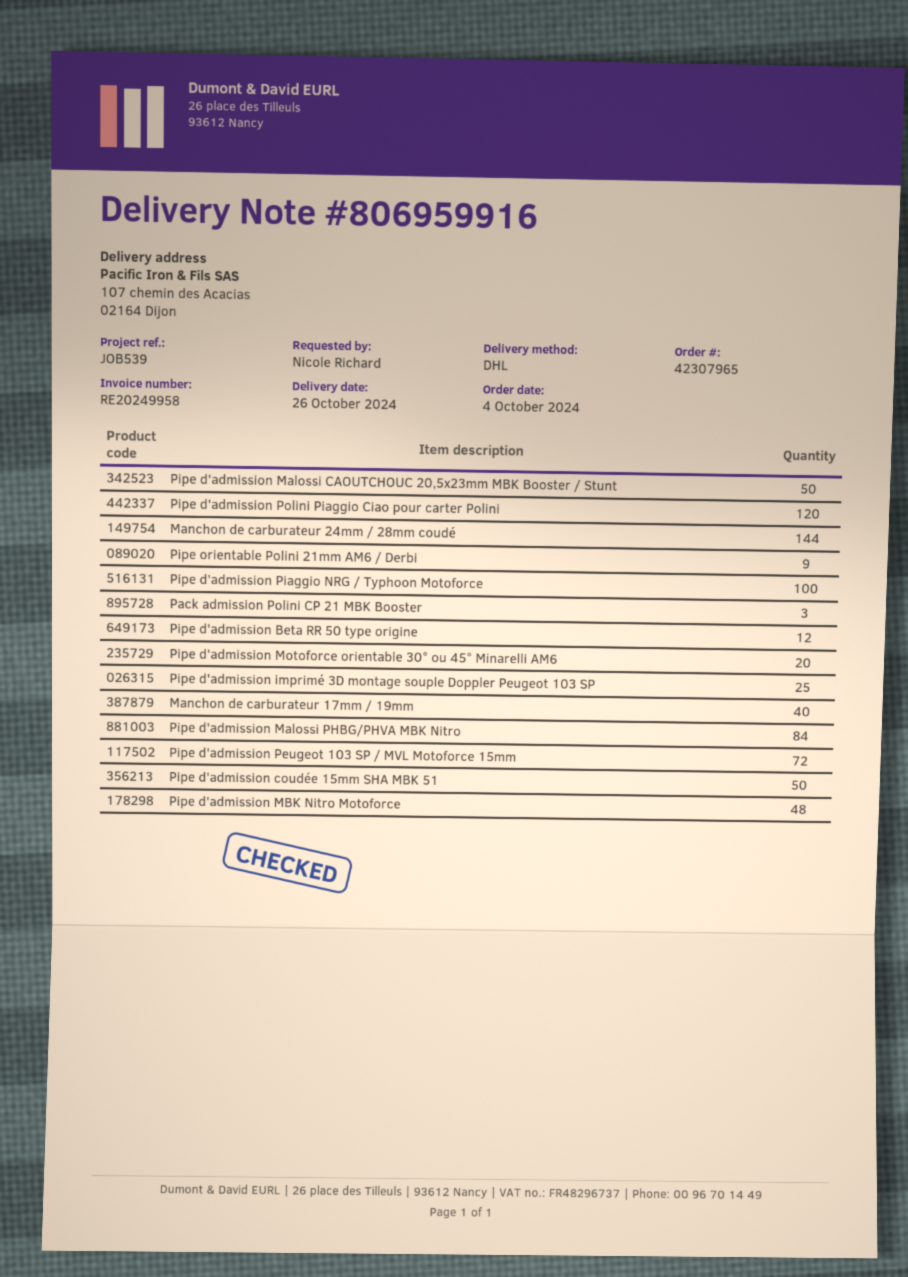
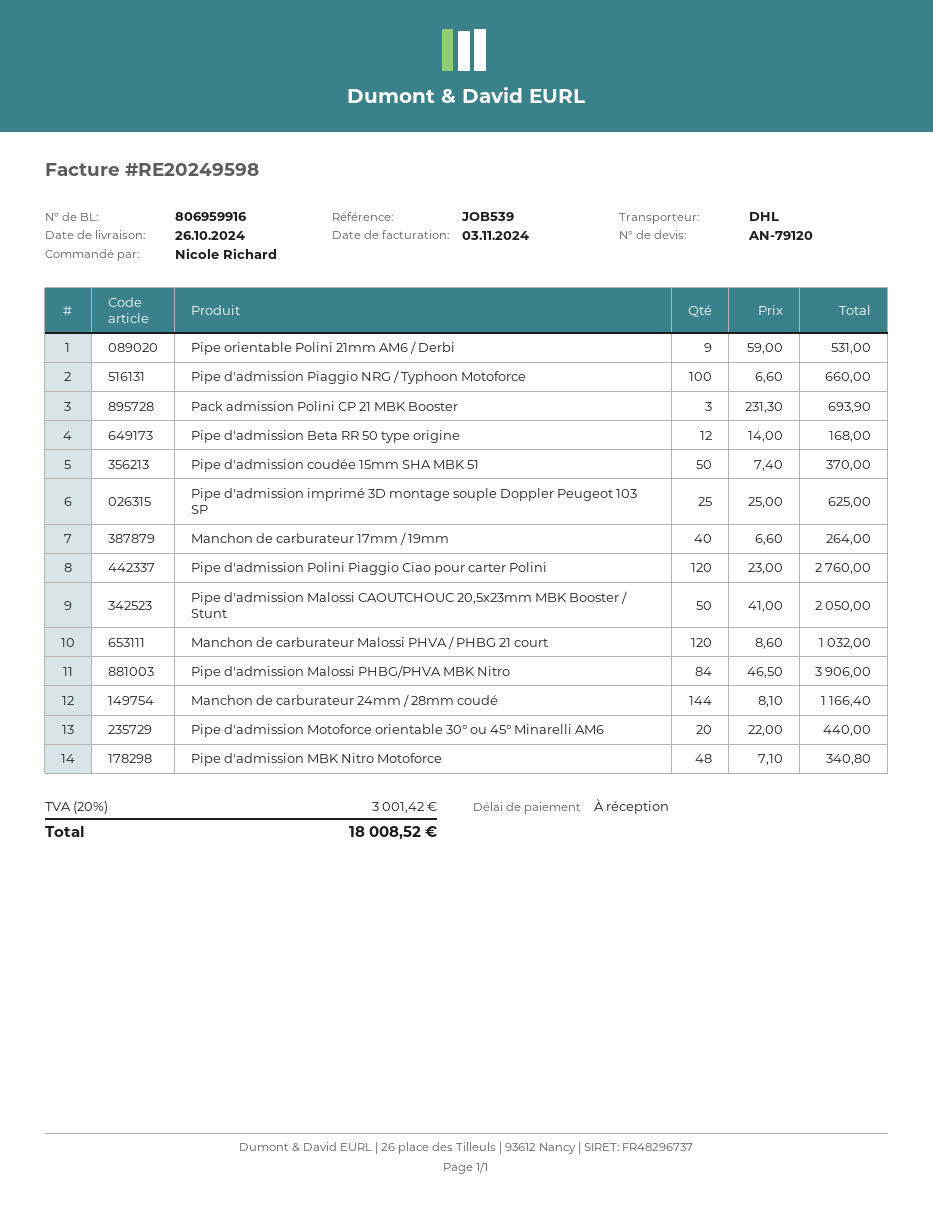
invoice number: RE20249958 -> RE20249598
Pipe d'admission Peugeot 103 SP / MVL Motoforce 15mm: 72 -> none
Manchon de carburateur Malossi PHVA / PHBG 21 court: none -> 120

